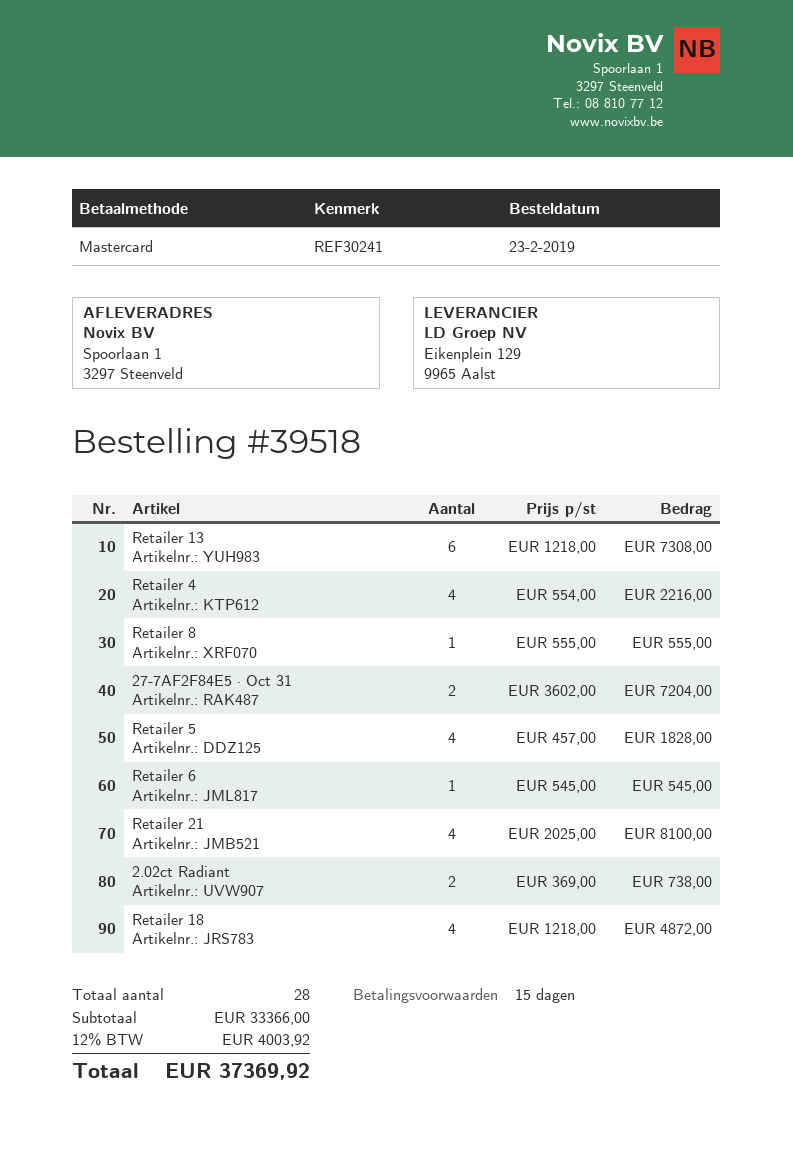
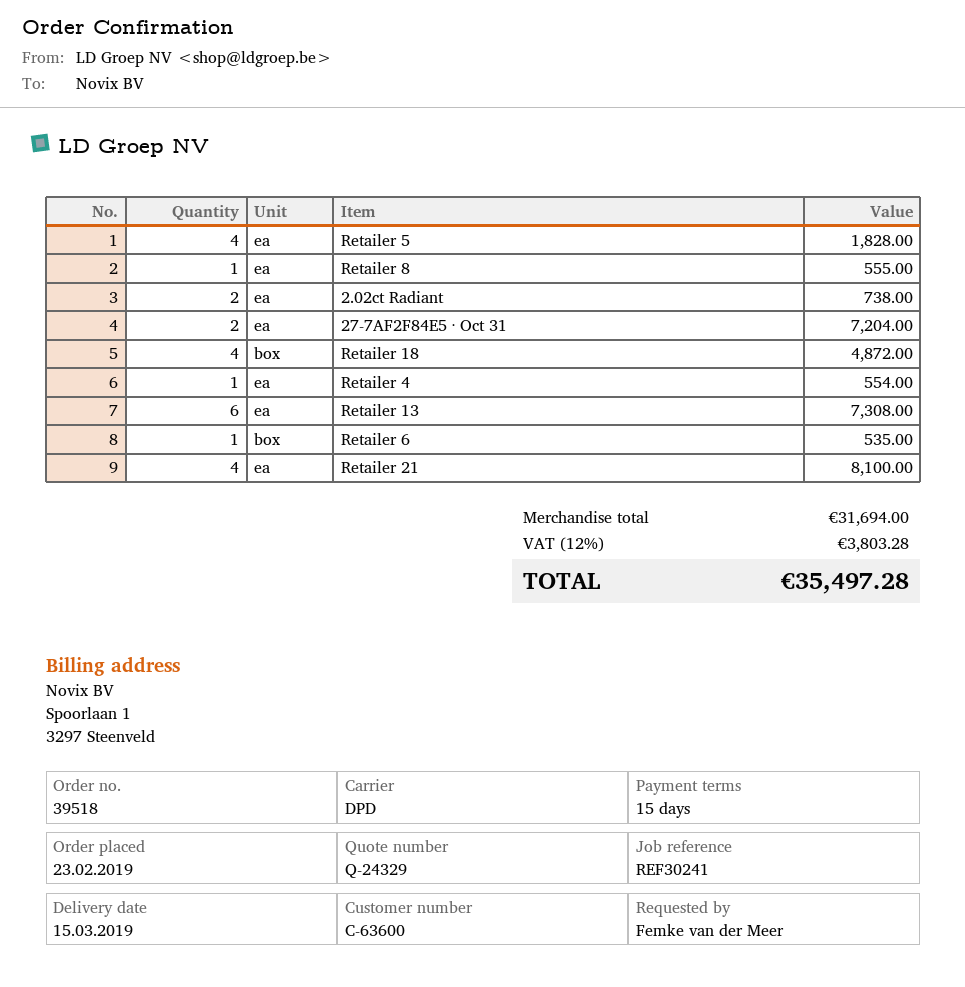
Retailer 4: 4 for 2216.00 -> 1 for 554.00
Retailer 6: 1 for 545.00 -> 1 for 535.00
subtotal: 33366.00 -> 31694.00
tax: 12% = 4003.92 -> 12% = 3803.28
total: 37369.92 -> 35497.28

